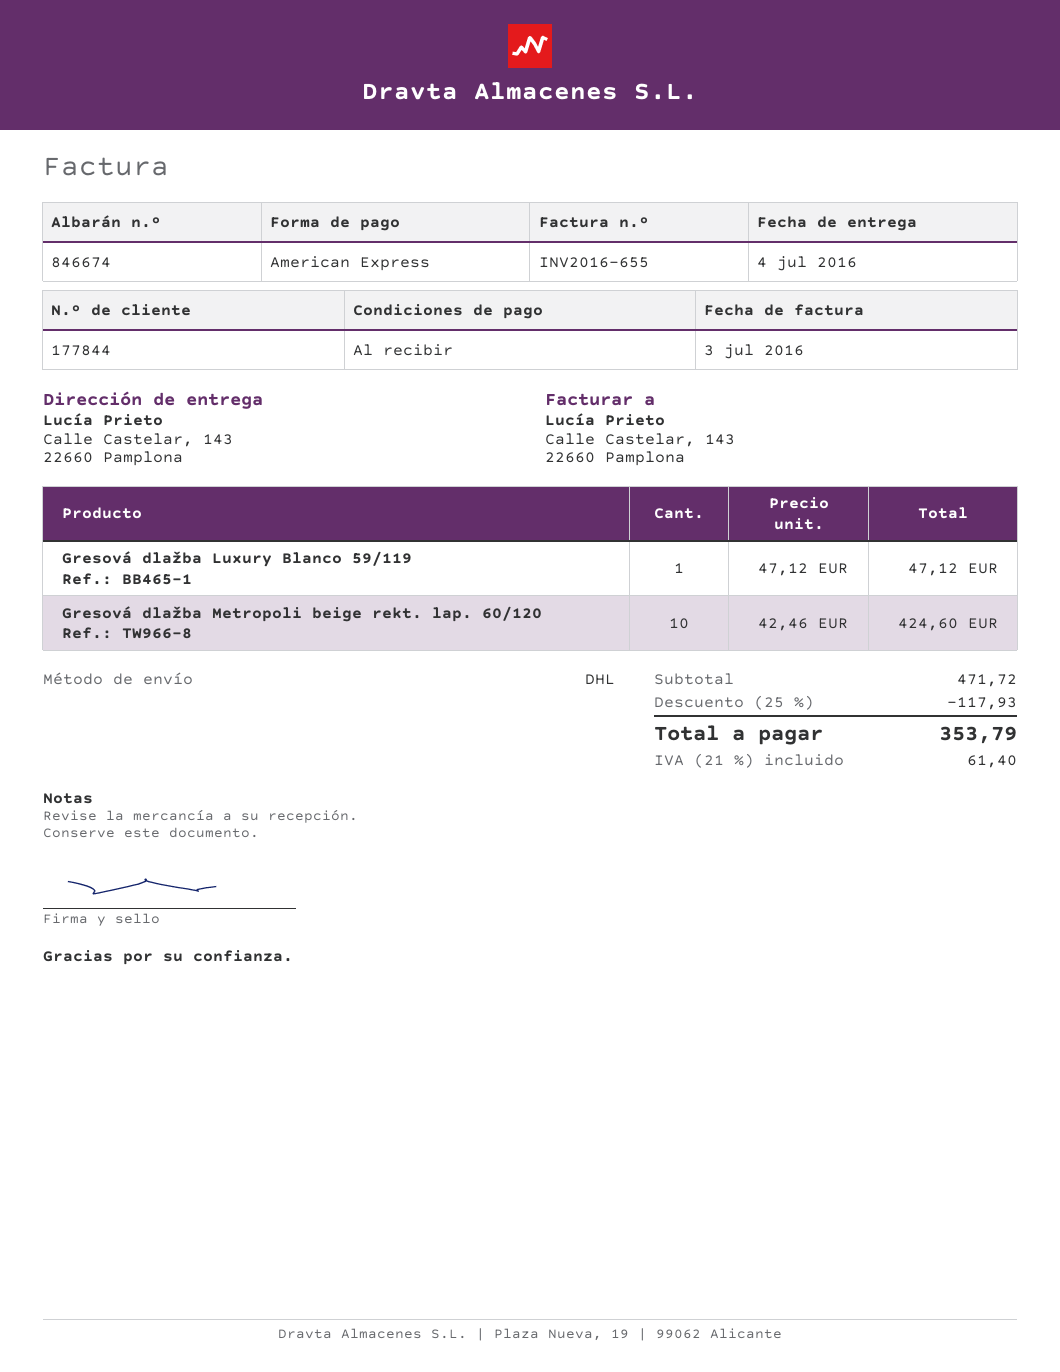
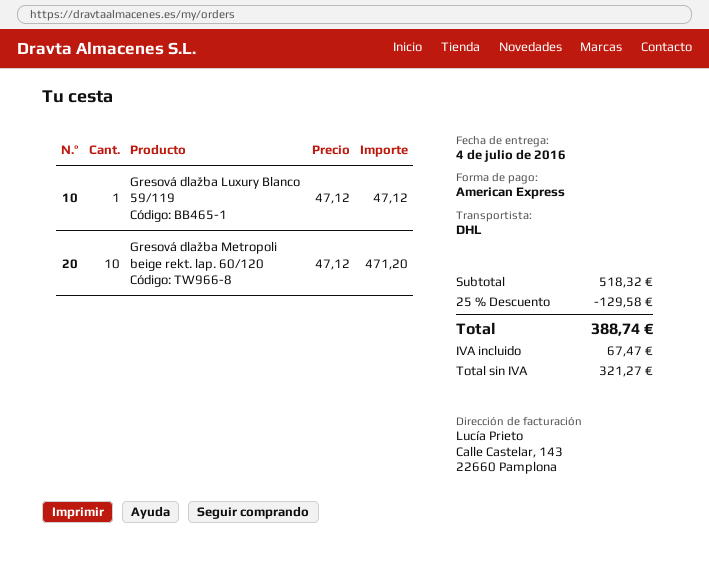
Gresová dlažba Metropoli beige rekt. lap. 60/120: 10 x 42.46 = 424.60 -> 10 x 47.12 = 471.20
subtotal: 471.72 -> 518.32
discount: 25% = 117.93 -> 25% = 129.58
tax: 61.40 -> 67.47
total: 353.79 -> 388.74

